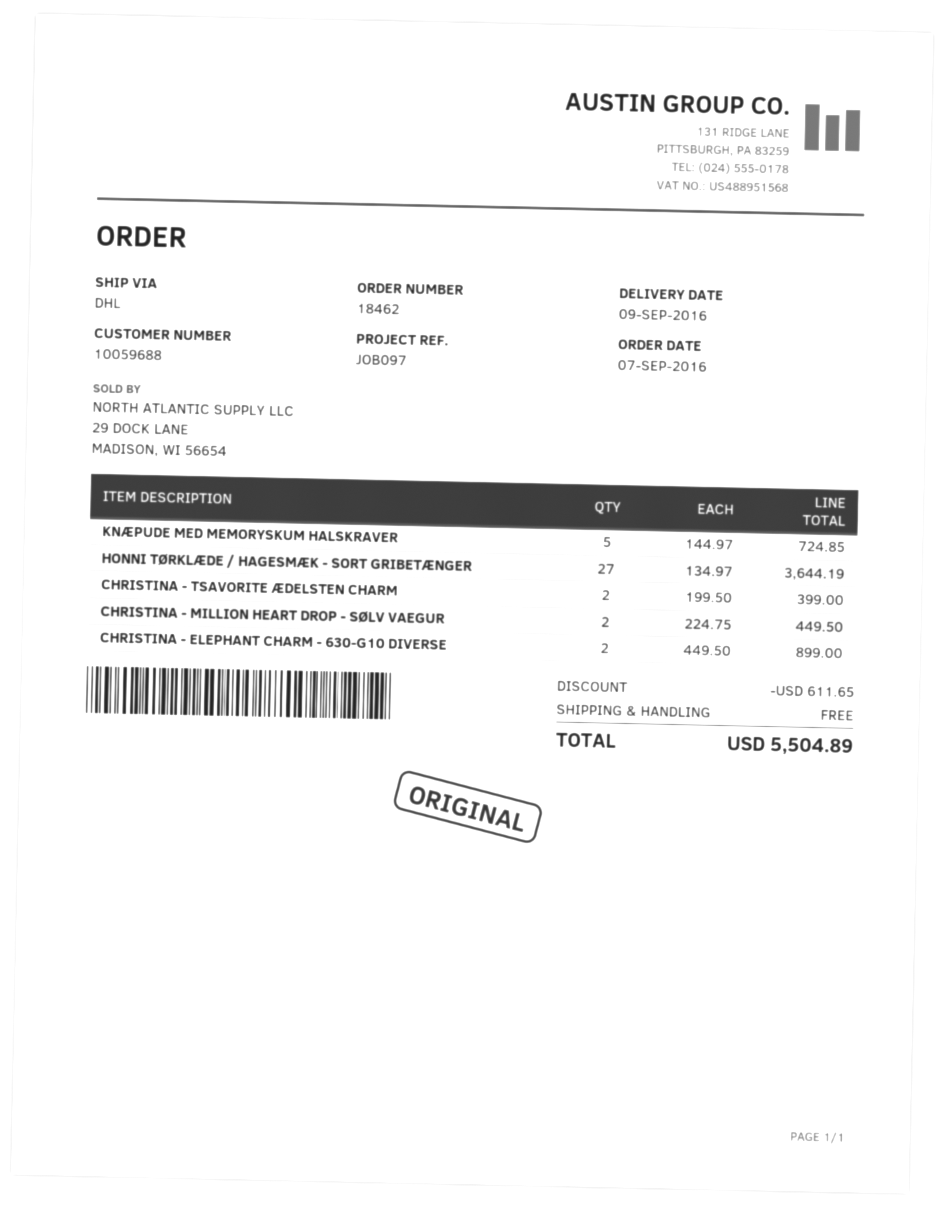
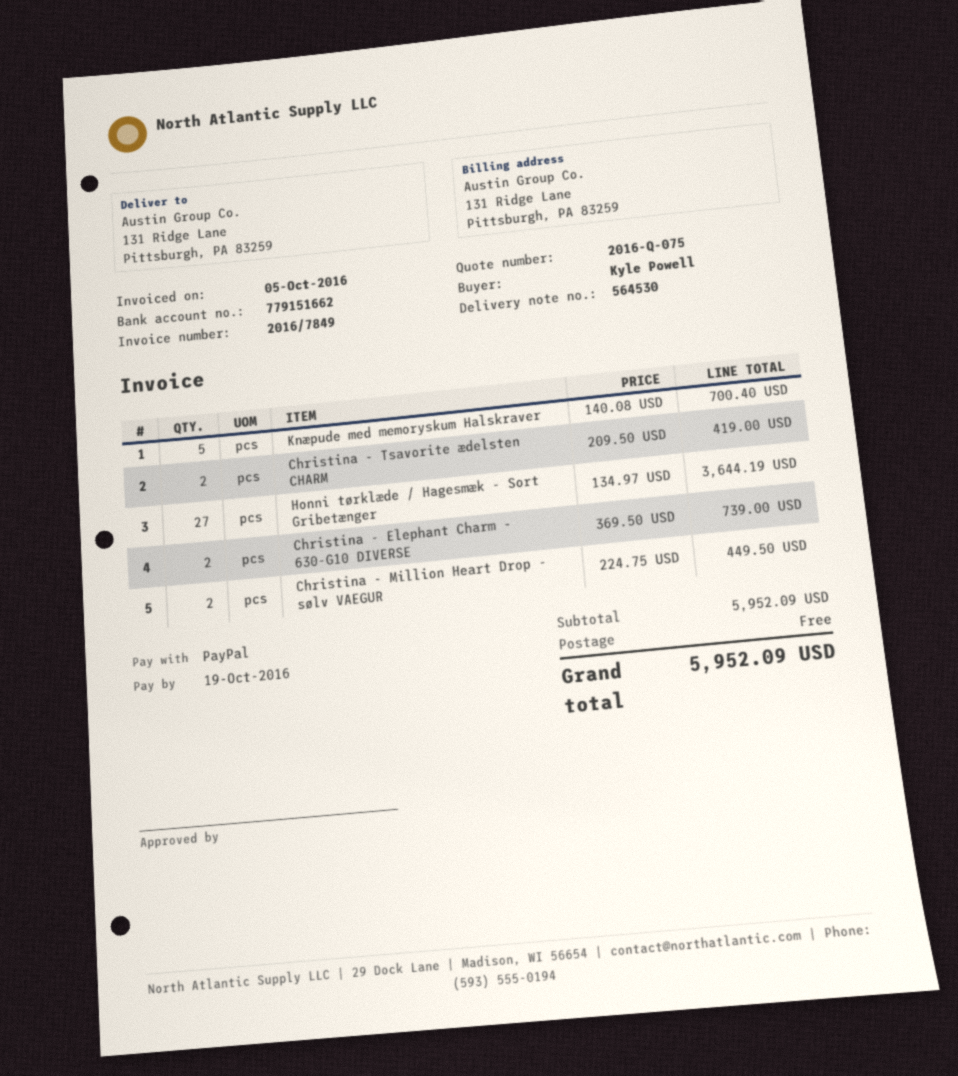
KNÆPUDE MED MEMORYSKUM HALSKRAVER: 5 x 144.97 = 724.85 -> 5 x 140.08 = 700.40
CHRISTINA - TSAVORITE ÆDELSTEN CHARM: 2 x 199.50 = 399.00 -> 2 x 209.50 = 419.00
CHRISTINA - ELEPHANT CHARM - 630-G10 DIVERSE: 2 x 449.50 = 899.00 -> 2 x 369.50 = 739.00
discount: 611.65 -> none
total: 5504.89 -> 5952.09

